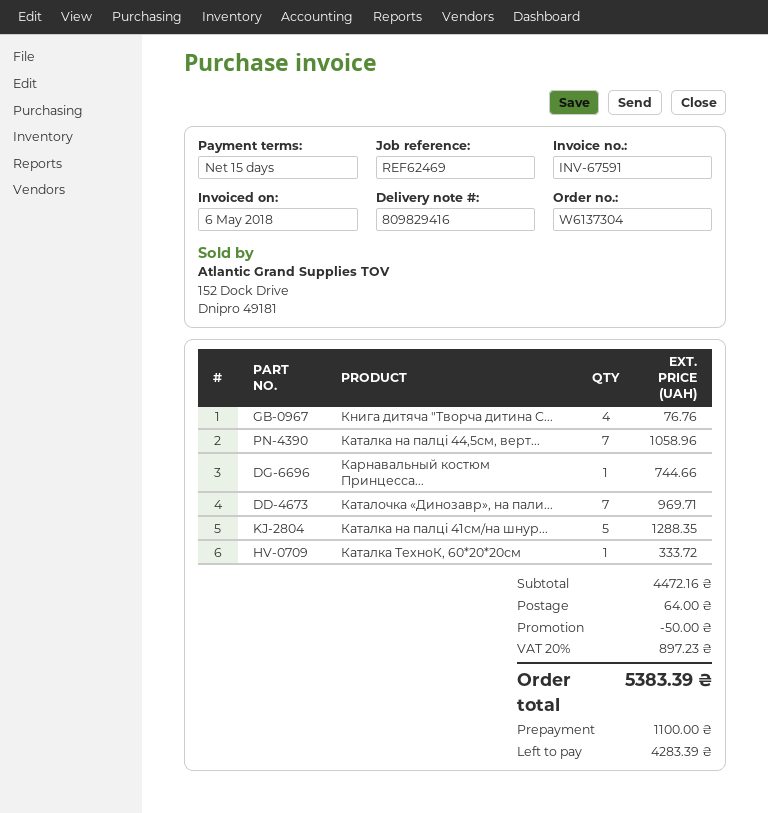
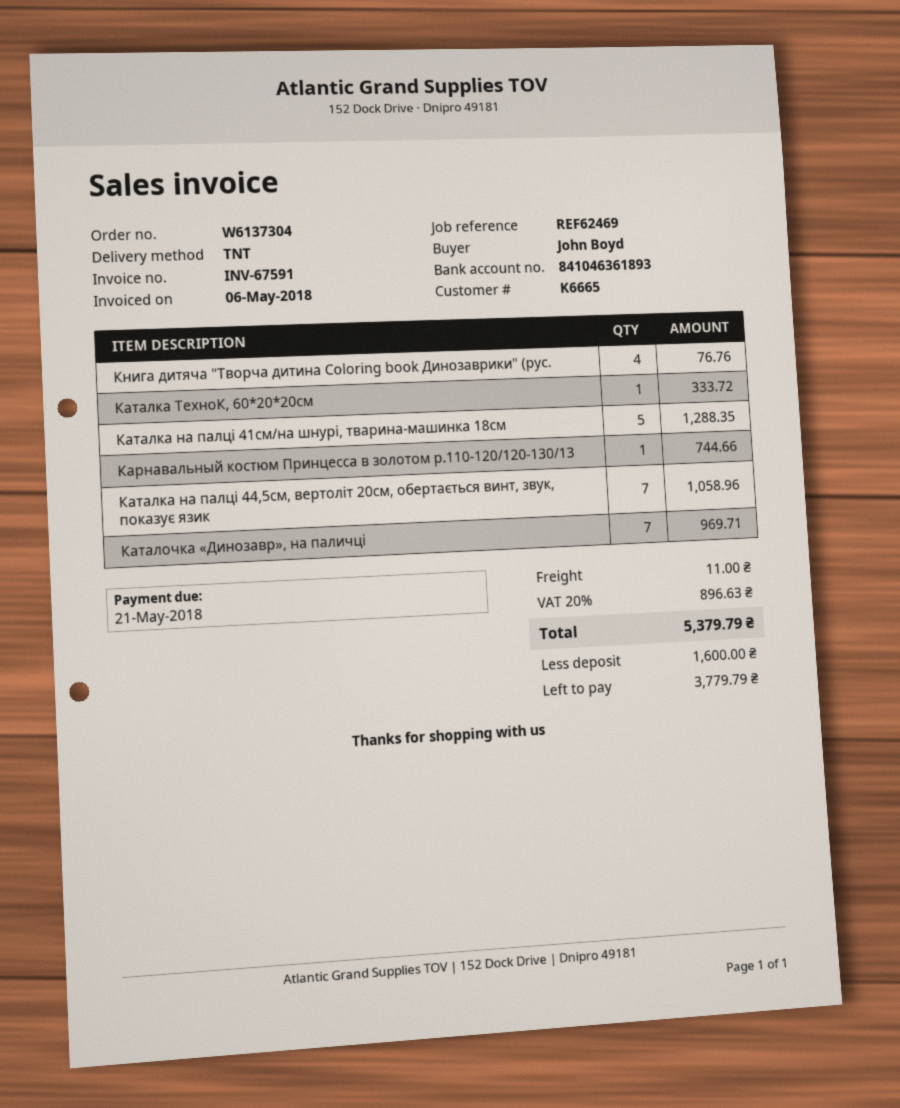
discount: 50.00 -> none
shipping: 64.00 -> 11.00
tax: 20% = 897.23 -> 20% = 896.63
total: 5383.39 -> 5379.79
deposit: 1100.00 -> 1600.00
balance: 4283.39 -> 3779.79

